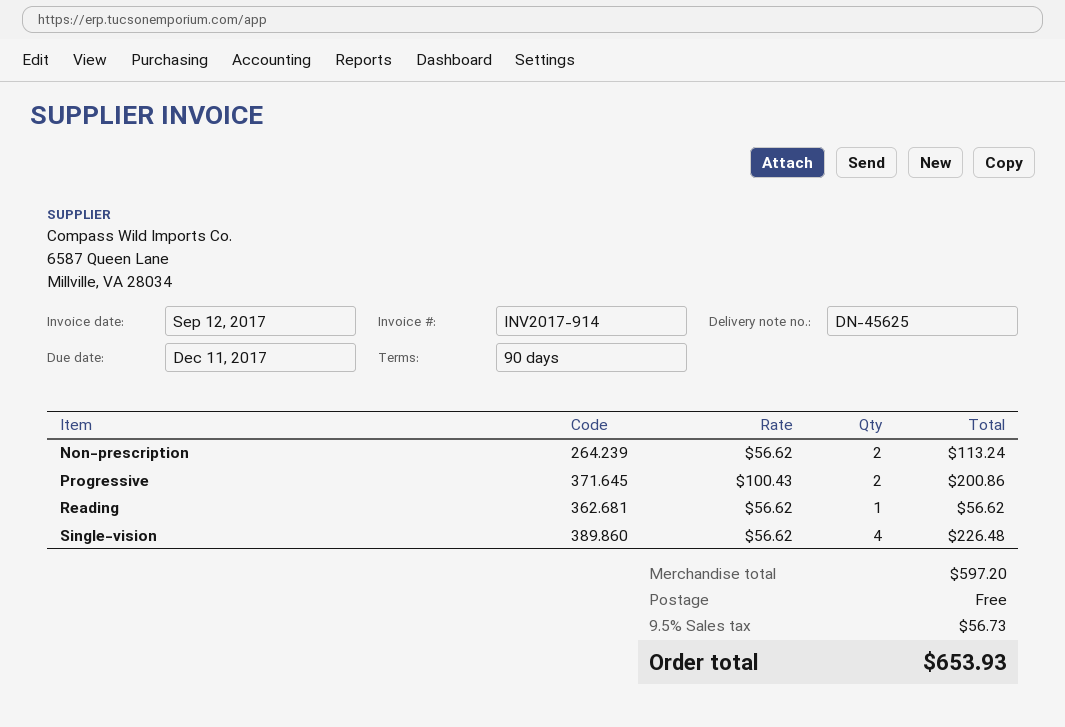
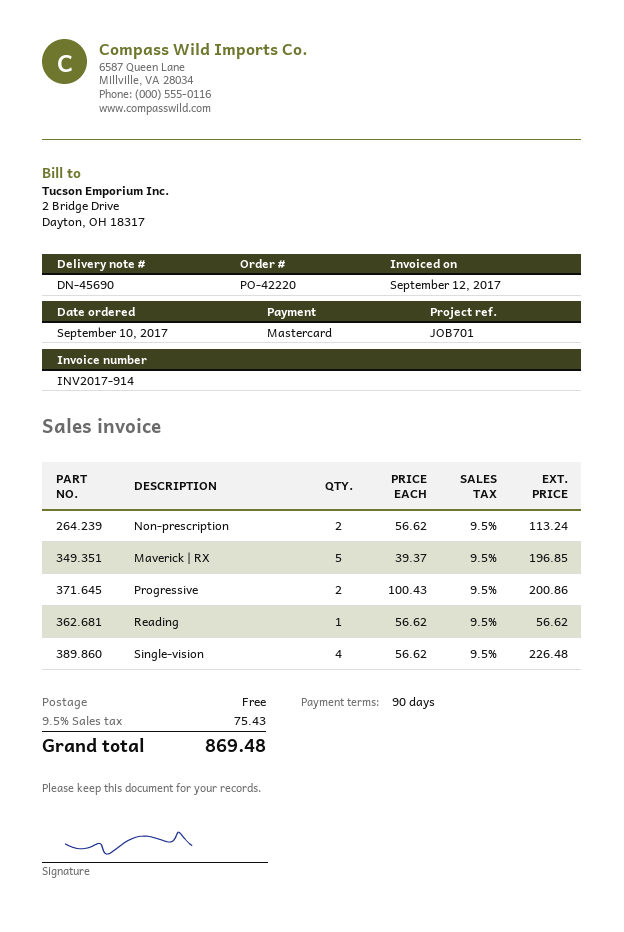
delivery note number: DN-45625 -> DN-45690
Maverick | RX: none -> 5 x 39.37 = 196.85
tax: 9.5% = 56.73 -> 9.5% = 75.43
total: 653.93 -> 869.48

